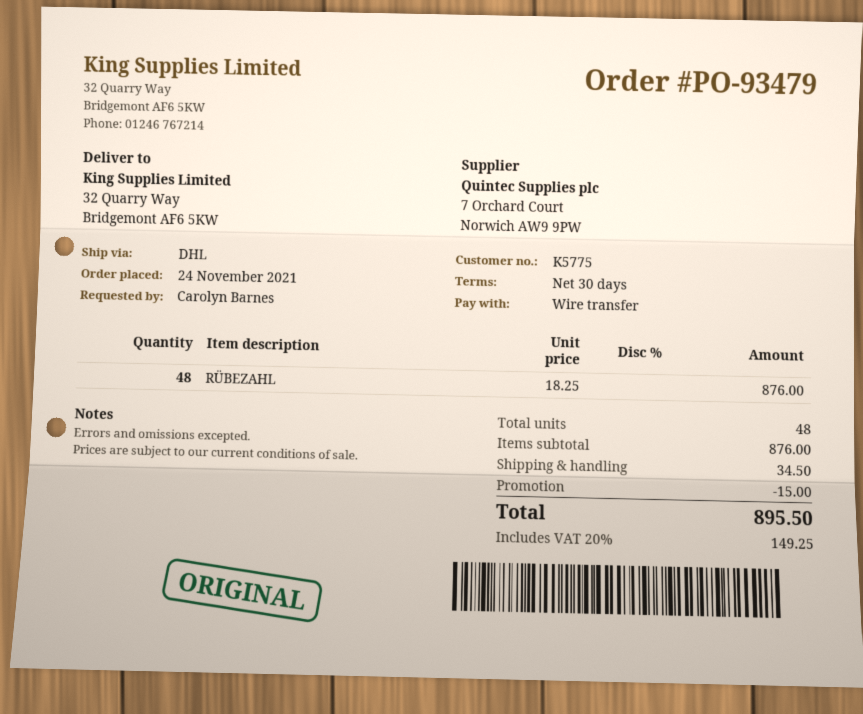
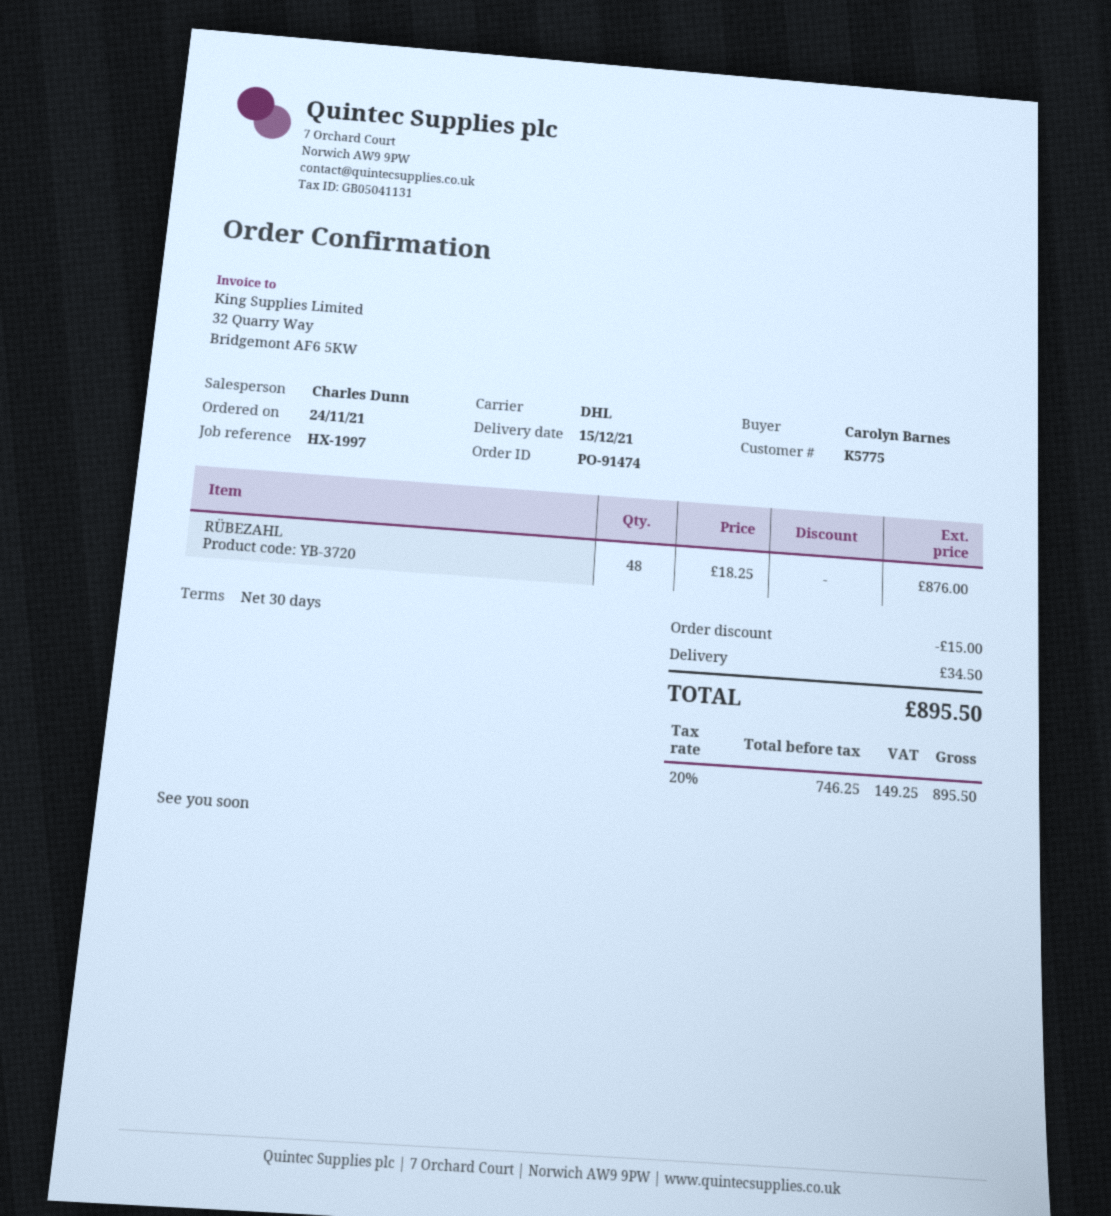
order number: PO-93479 -> PO-91474

